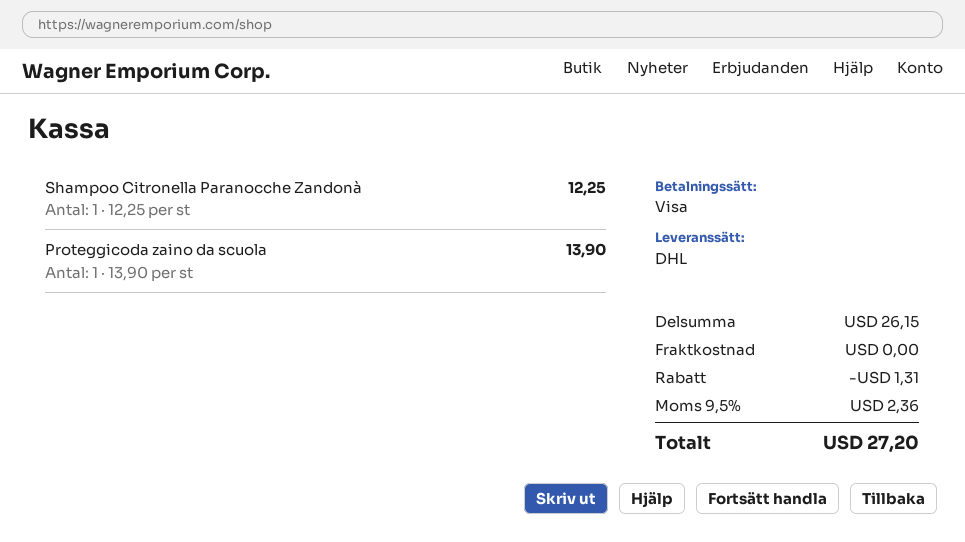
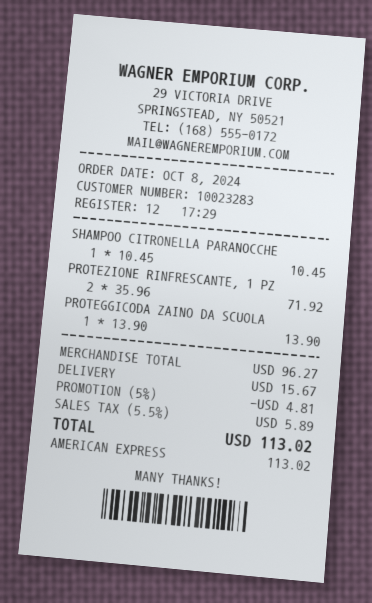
payment method: Visa -> American Express
Shampoo Citronella Paranocche Zandonà: 1 x 12.25 = 12.25 -> 1 x 10.45 = 10.45
PROTEZIONE RINFRESCANTE, 1 PZ: none -> 2 x 35.96 = 71.92
subtotal: 26.15 -> 96.27
discount: 1.31 -> 4.81
shipping: 0.00 -> 15.67
tax: 9.5% = 2.36 -> 5.5% = 5.89
total: 27.20 -> 113.02

